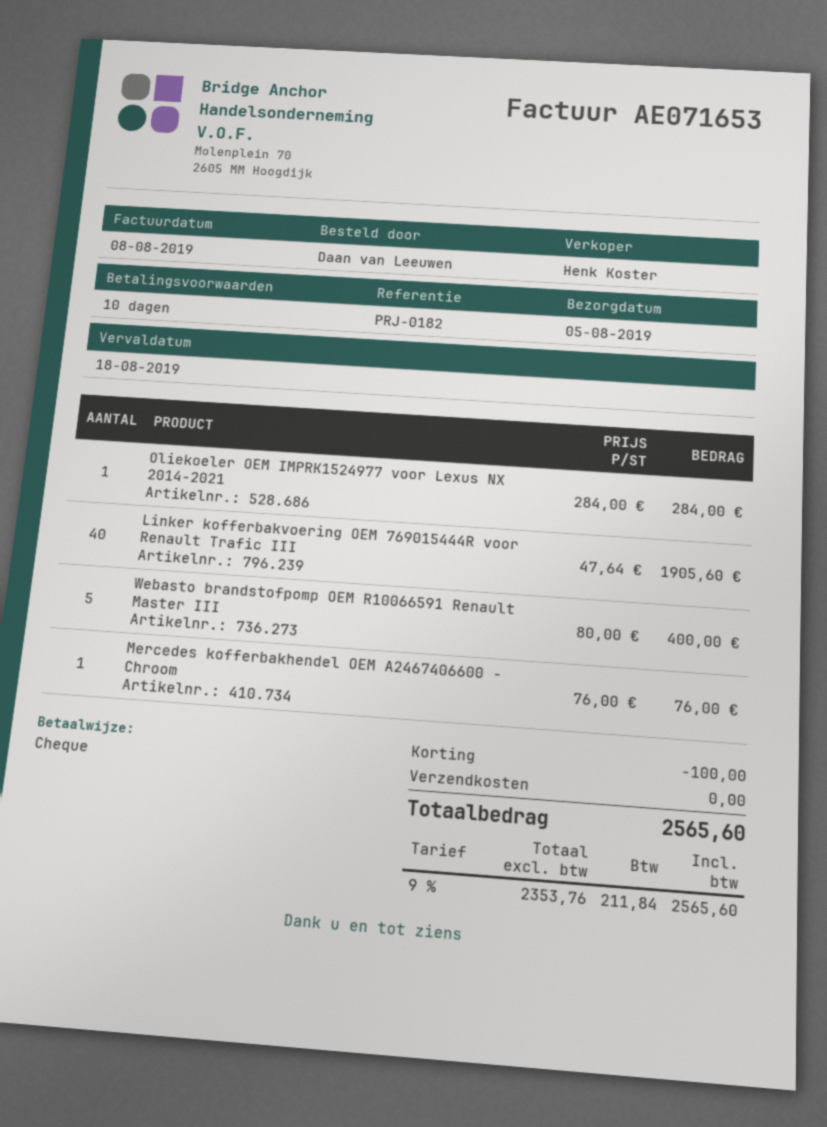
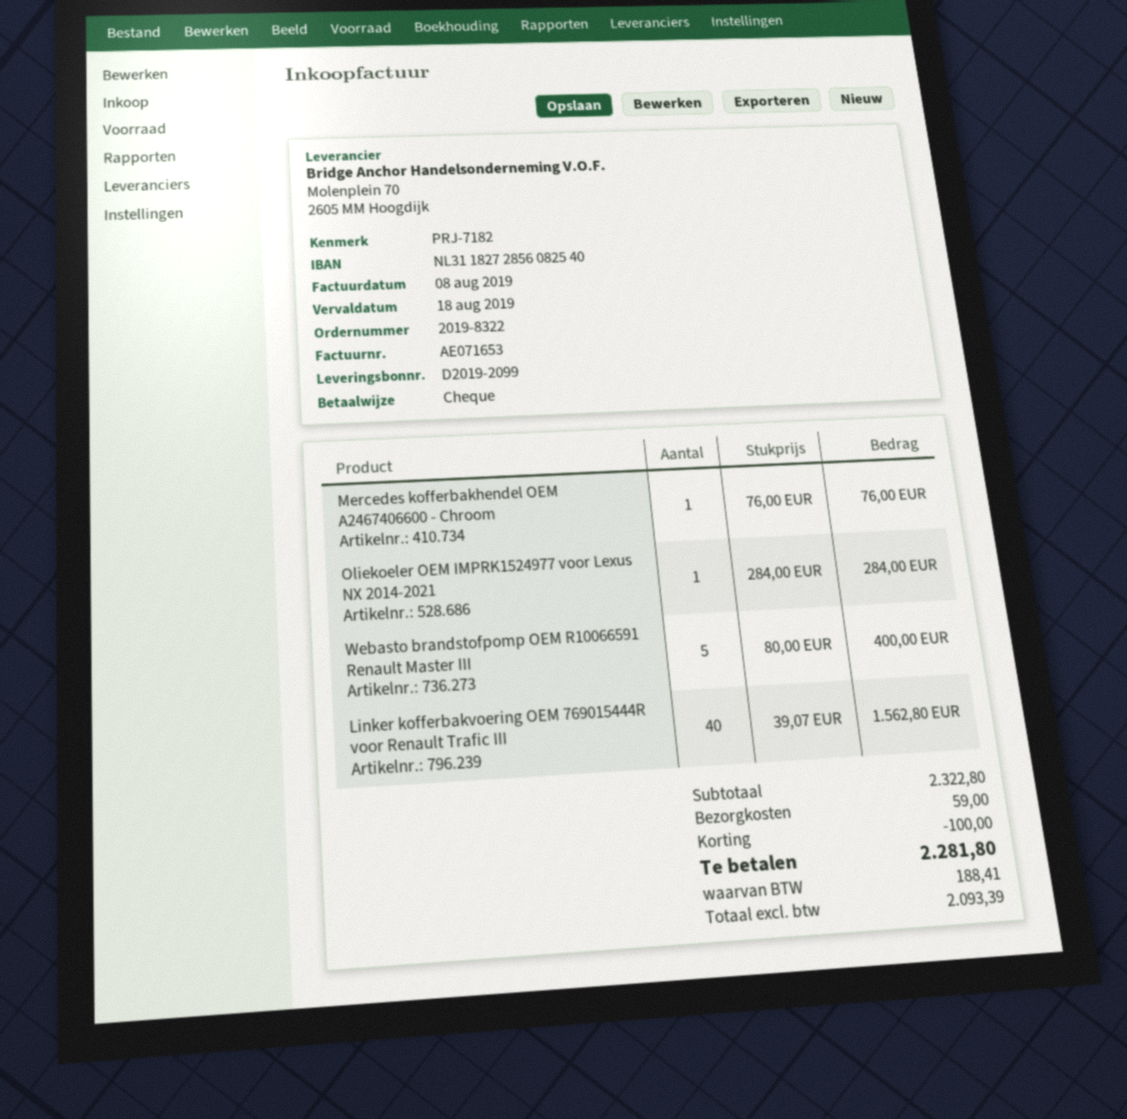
reference: PRJ-0182 -> PRJ-7182
Linker kofferbakvoering OEM 769015444R voor Renault Trafic III: 40 x 47.64 = 1905.60 -> 40 x 39.07 = 1562.80
shipping: 0.00 -> 59.00
net: 2353.76 -> 2093.39
tax: 211.84 -> 188.41
total: 2565.60 -> 2281.80

